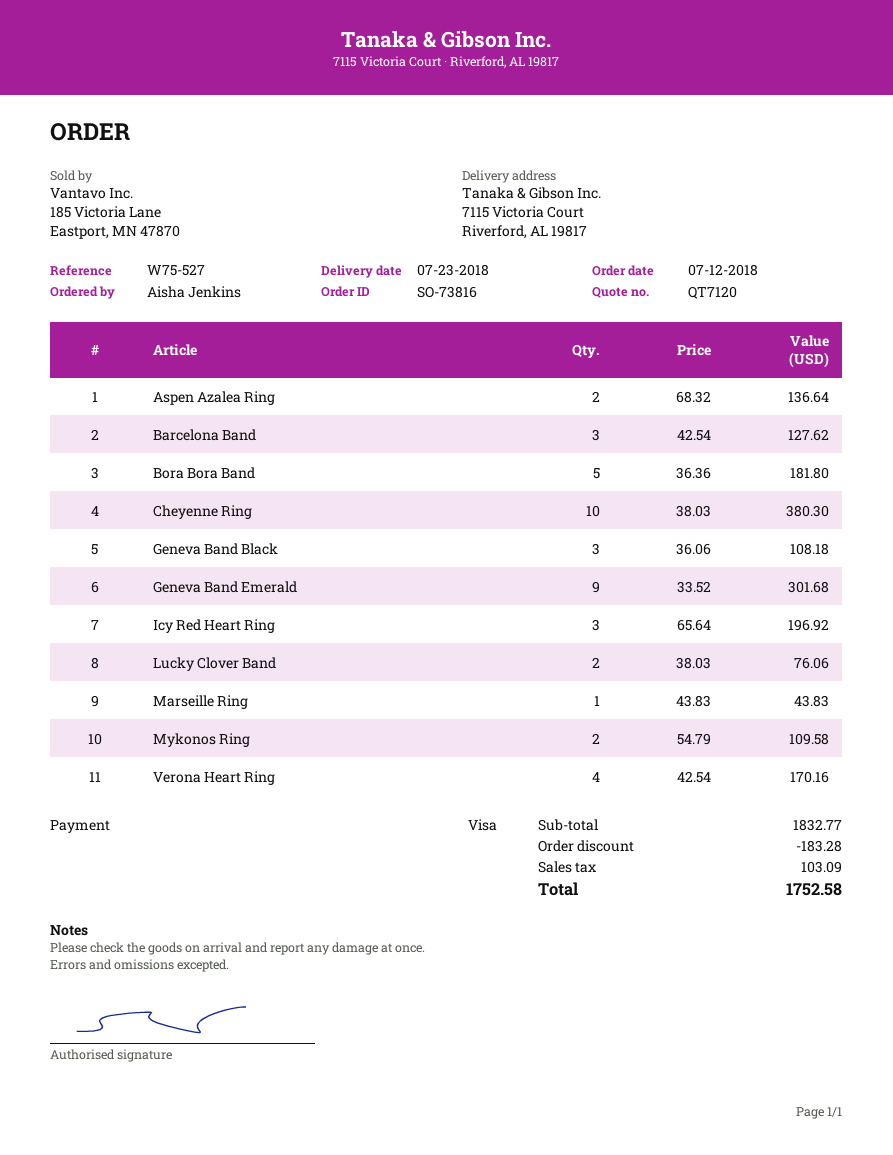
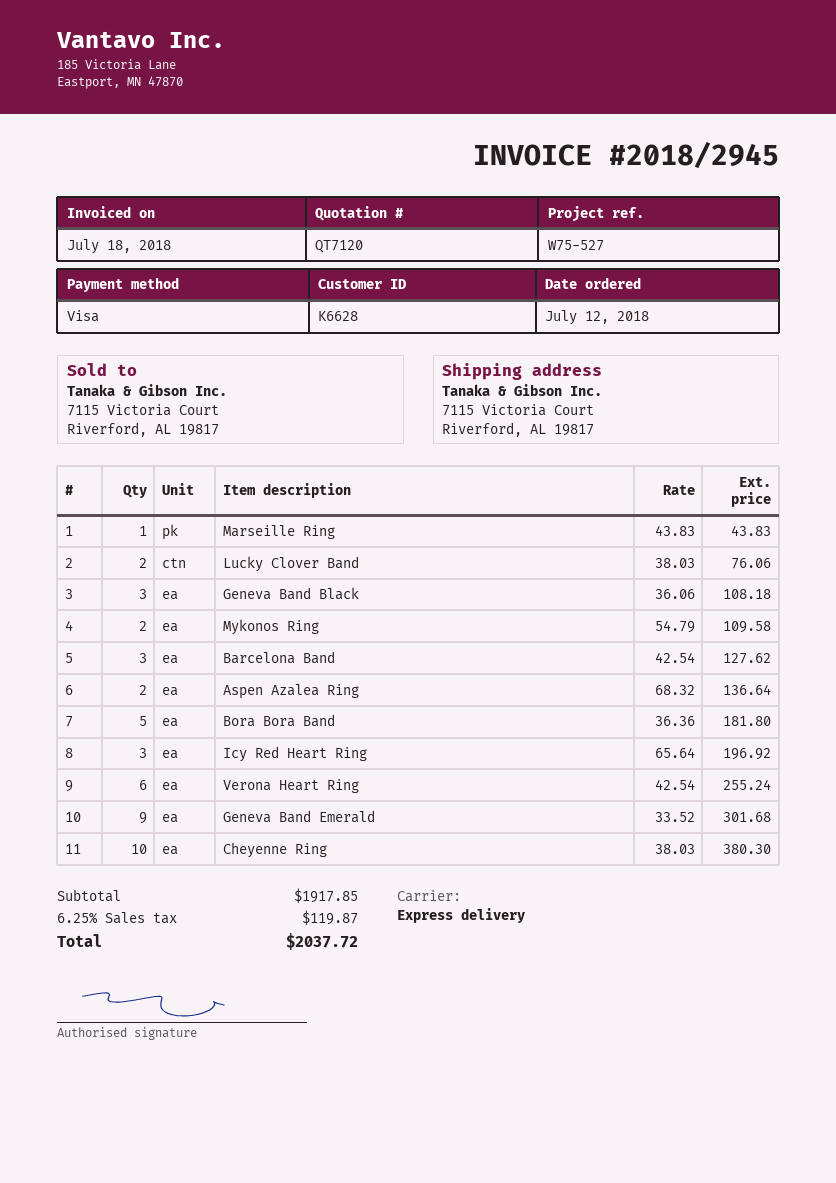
Verona Heart Ring: 4 x 42.54 = 170.16 -> 6 x 42.54 = 255.24
subtotal: 1832.77 -> 1917.85
discount: 183.28 -> none
tax: 103.09 -> 119.87
total: 1752.58 -> 2037.72

